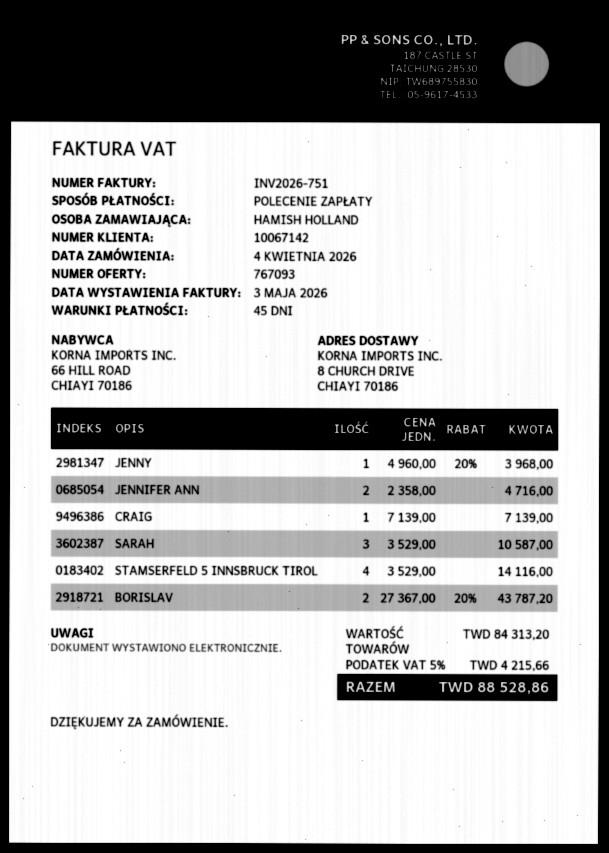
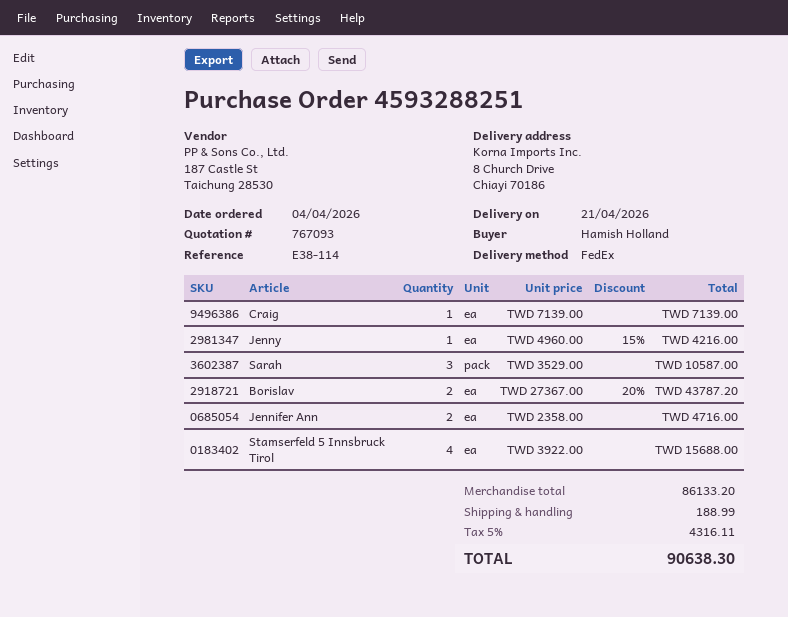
JENNY: 1 x 4960.00 - 20% = 3968.00 -> 1 x 4960.00 - 15% = 4216.00
STAMSERFELD 5 INNSBRUCK TIROL: 4 x 3529.00 = 14116.00 -> 4 x 3922.00 = 15688.00
subtotal: 84313.20 -> 86133.20
shipping: none -> 188.99
tax: 5% = 4215.66 -> 5% = 4316.11
total: 88528.86 -> 90638.30

